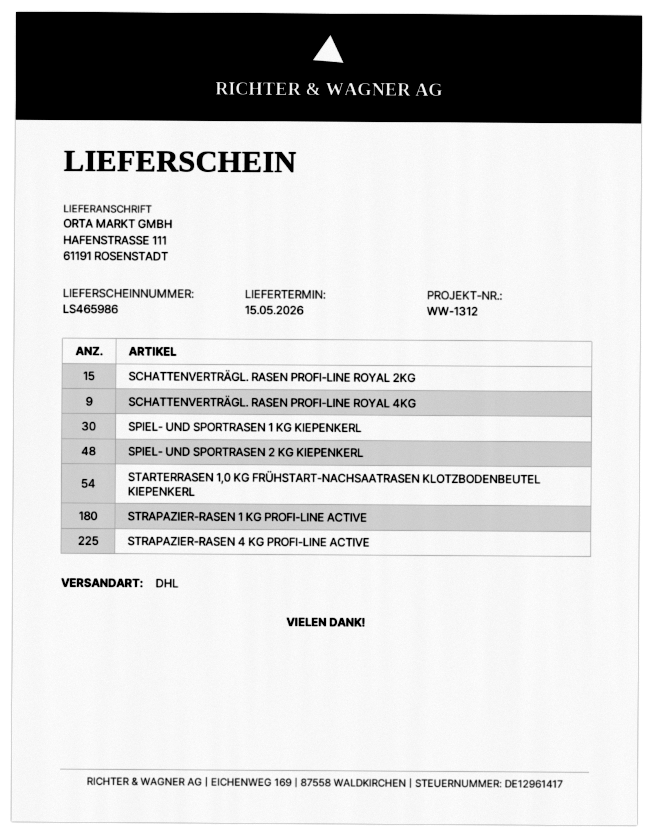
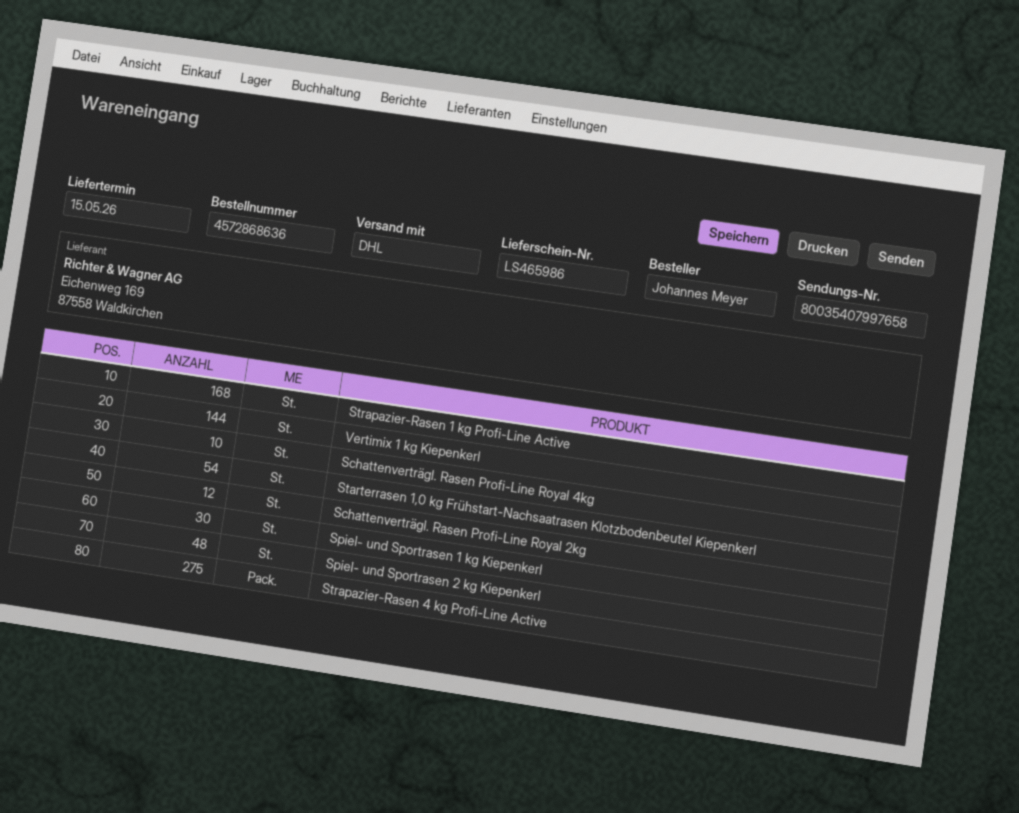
SCHATTENVERTRÄGL. RASEN PROFI-LINE ROYAL 2KG: 15 -> 12
SCHATTENVERTRÄGL. RASEN PROFI-LINE ROYAL 4KG: 9 -> 10
STRAPAZIER-RASEN 1 KG PROFI-LINE ACTIVE: 180 -> 168
STRAPAZIER-RASEN 4 KG PROFI-LINE ACTIVE: 225 -> 275
Vertimix 1 kg Kiepenkerl: none -> 144

